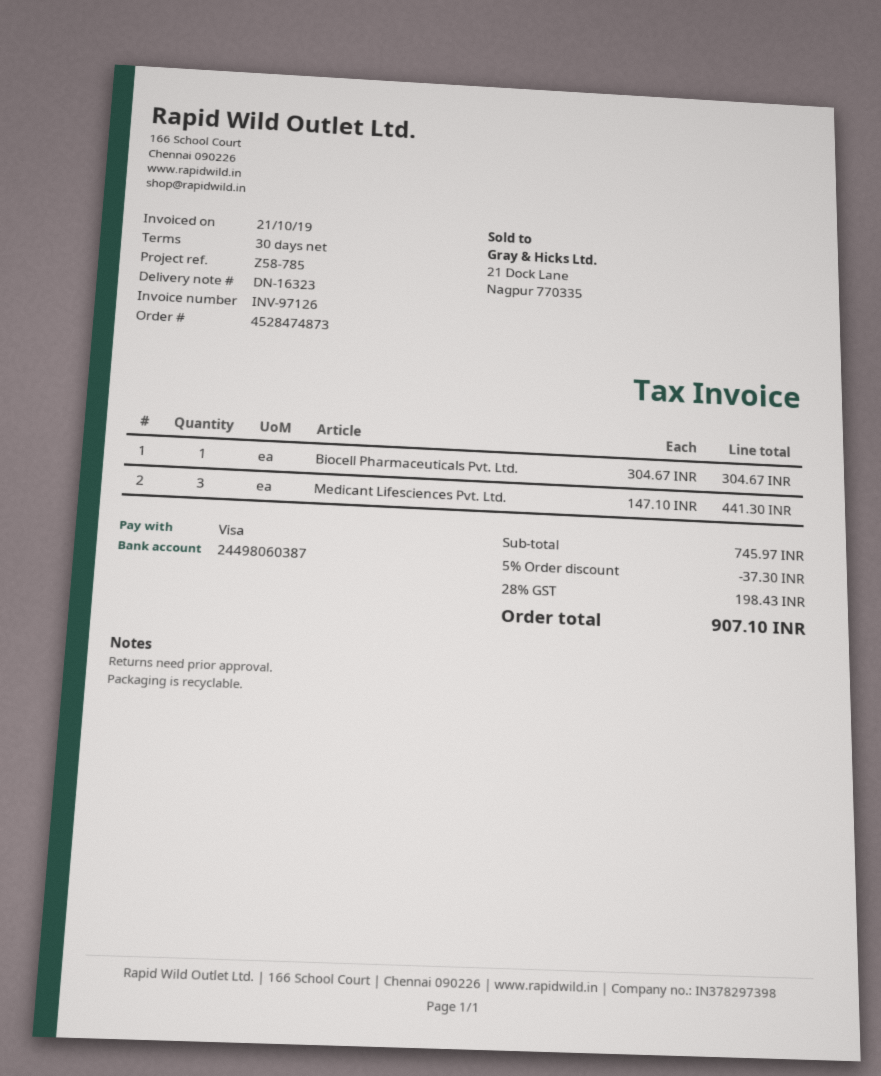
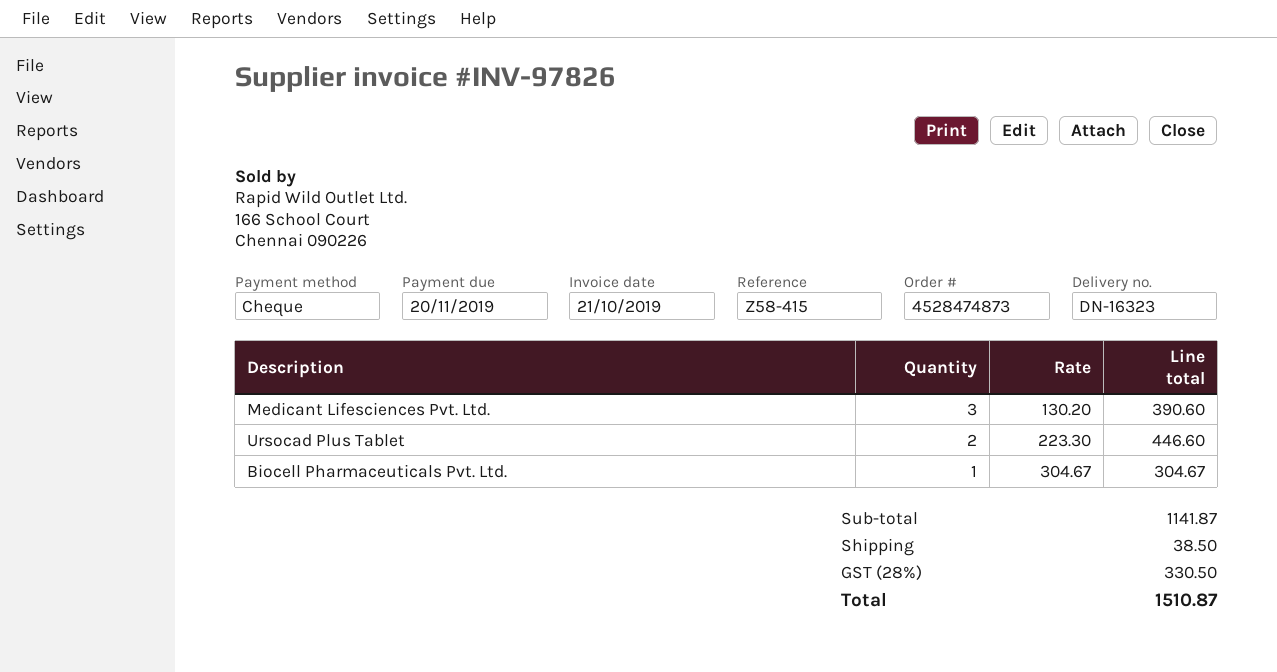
invoice number: INV-97126 -> INV-97826
reference: Z58-785 -> Z58-415
payment method: Visa -> cheque
Medicant Lifesciences Pvt. Ltd.: 3 x 147.10 = 441.30 -> 3 x 130.20 = 390.60
Ursocad Plus Tablet: none -> 2 x 223.30 = 446.60
subtotal: 745.97 -> 1141.87
discount: 5% = 37.30 -> none
shipping: none -> 38.50
tax: 28% = 198.43 -> 28% = 330.50
total: 907.10 -> 1510.87

